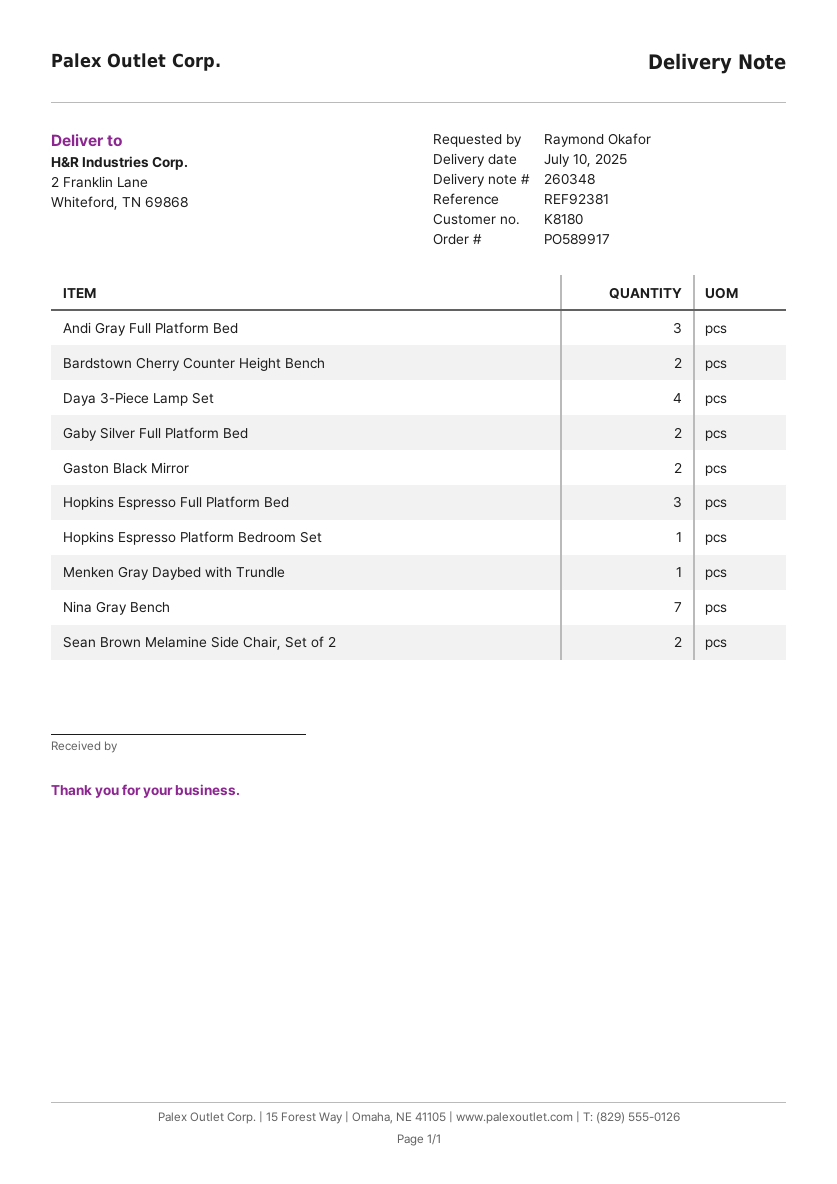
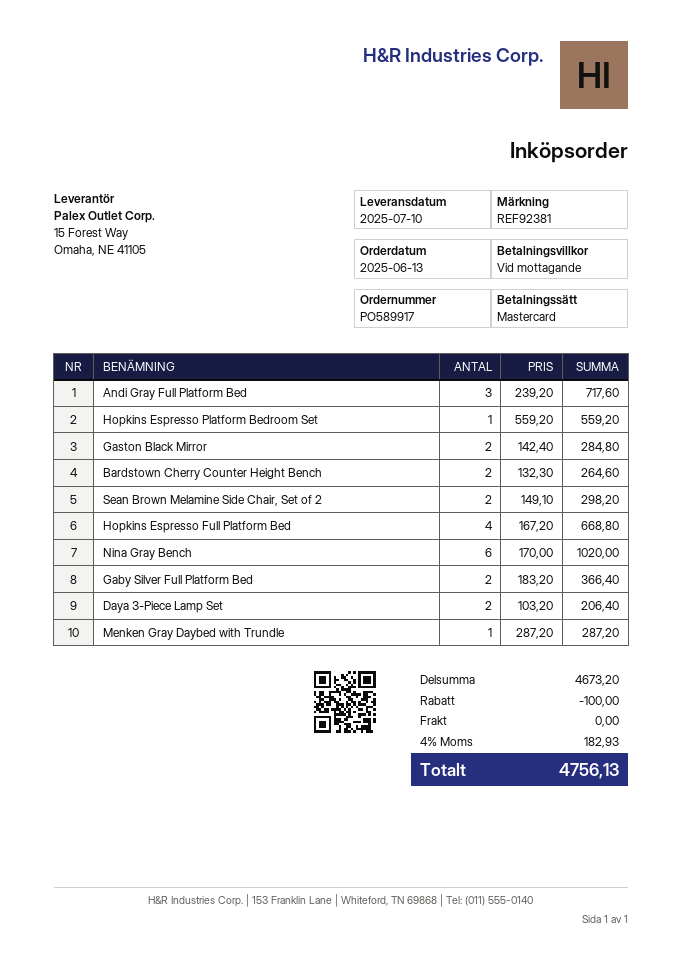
Daya 3-Piece Lamp Set: 4 -> 2
Hopkins Espresso Full Platform Bed: 3 -> 4
Nina Gray Bench: 7 -> 6

